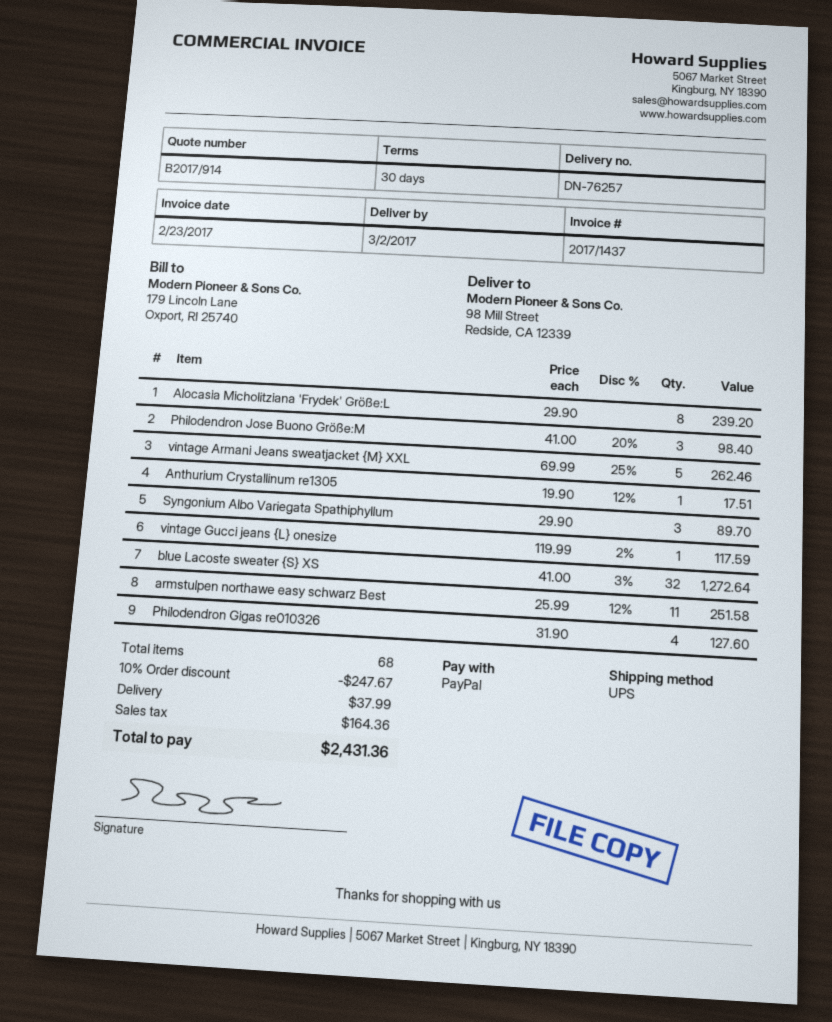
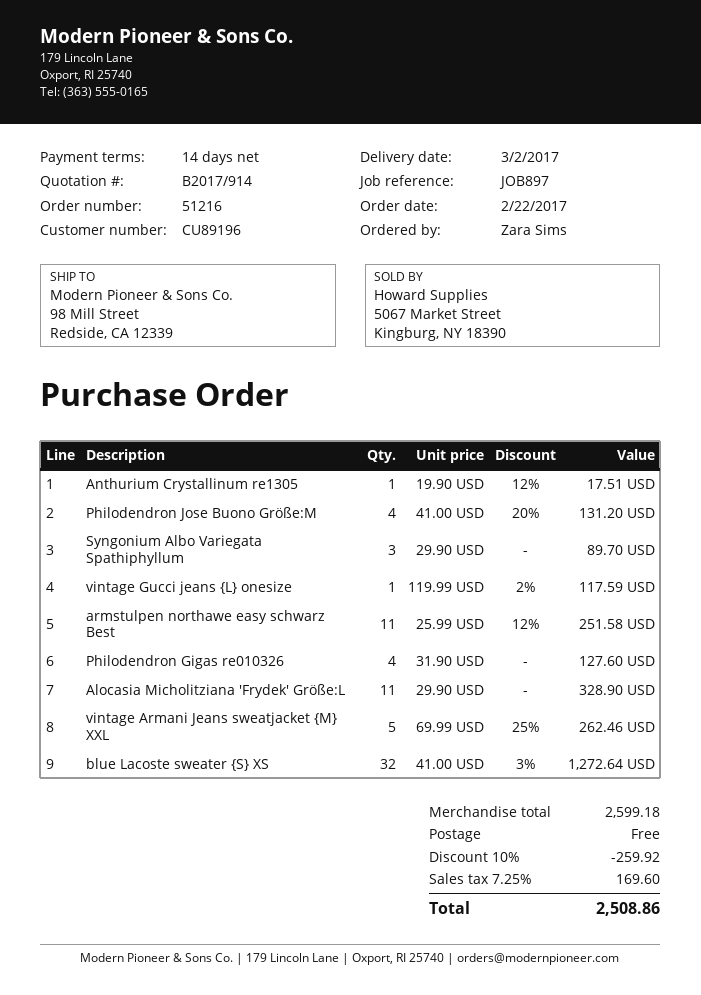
payment terms: 30 days -> 14 days
Alocasia Micholitziana 'Frydek' Größe:L: 8 x 29.90 = 239.20 -> 11 x 29.90 = 328.90
Philodendron Jose Buono Größe:M: 3 x 41.00 - 20% = 98.40 -> 4 x 41.00 - 20% = 131.20
discount: 10% = 247.67 -> 10% = 259.92
shipping: 37.99 -> 0.00
tax: 164.36 -> 169.60
total: 2431.36 -> 2508.86

